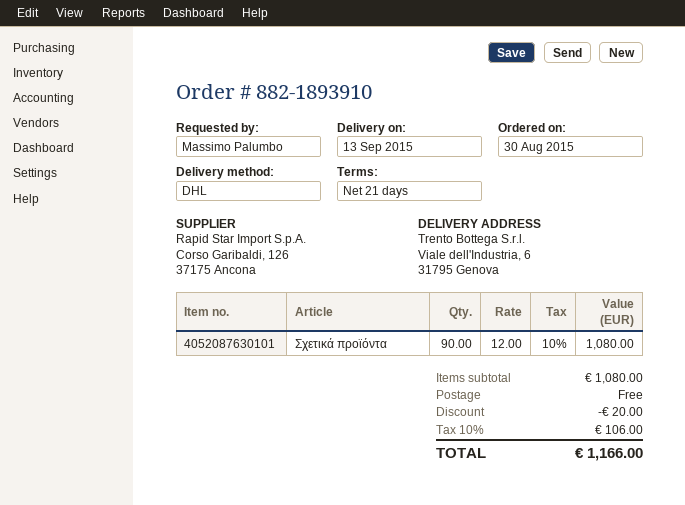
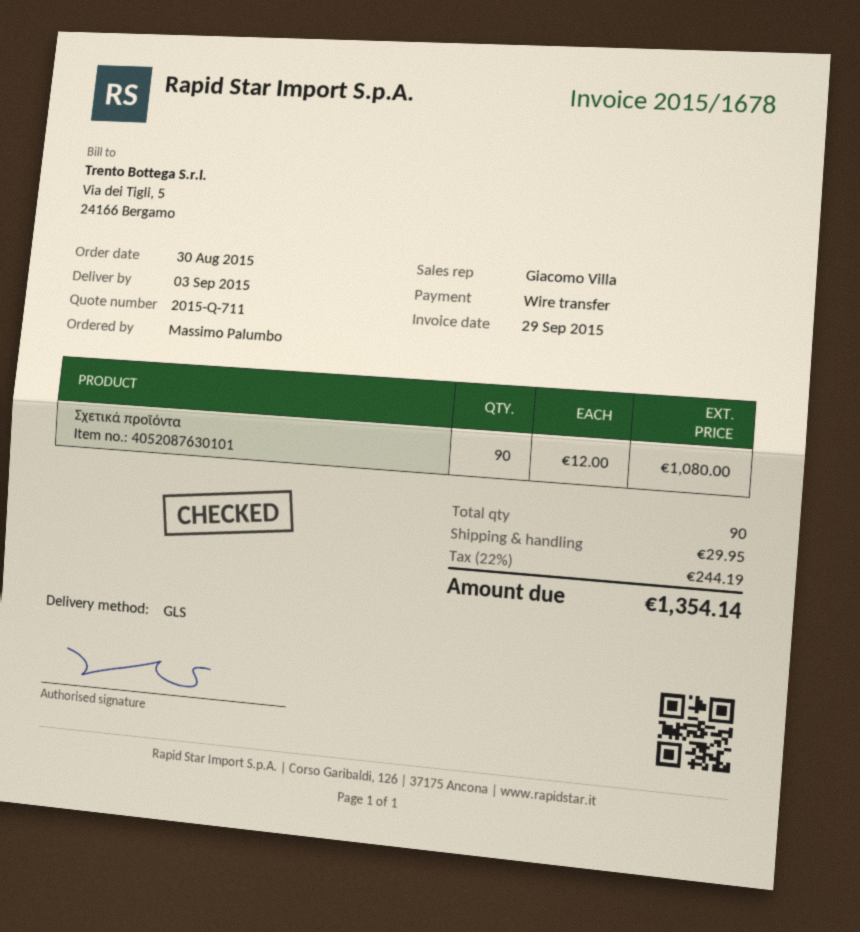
delivery date: 2015-09-13 -> 2015-09-03
shipping method: DHL -> GLS
discount: 20.00 -> none
shipping: 0.00 -> 29.95
tax: 10% = 106.00 -> 22% = 244.19
total: 1166.00 -> 1354.14

